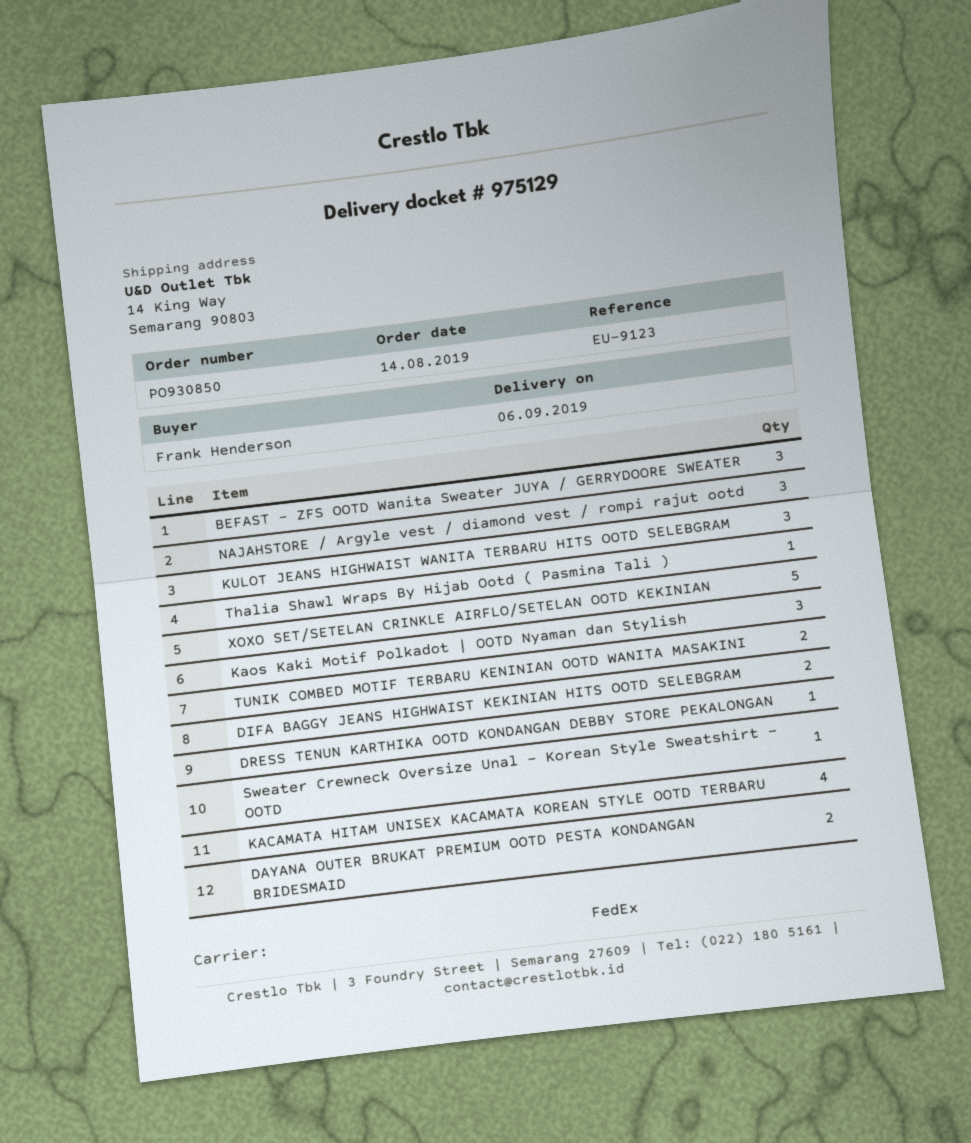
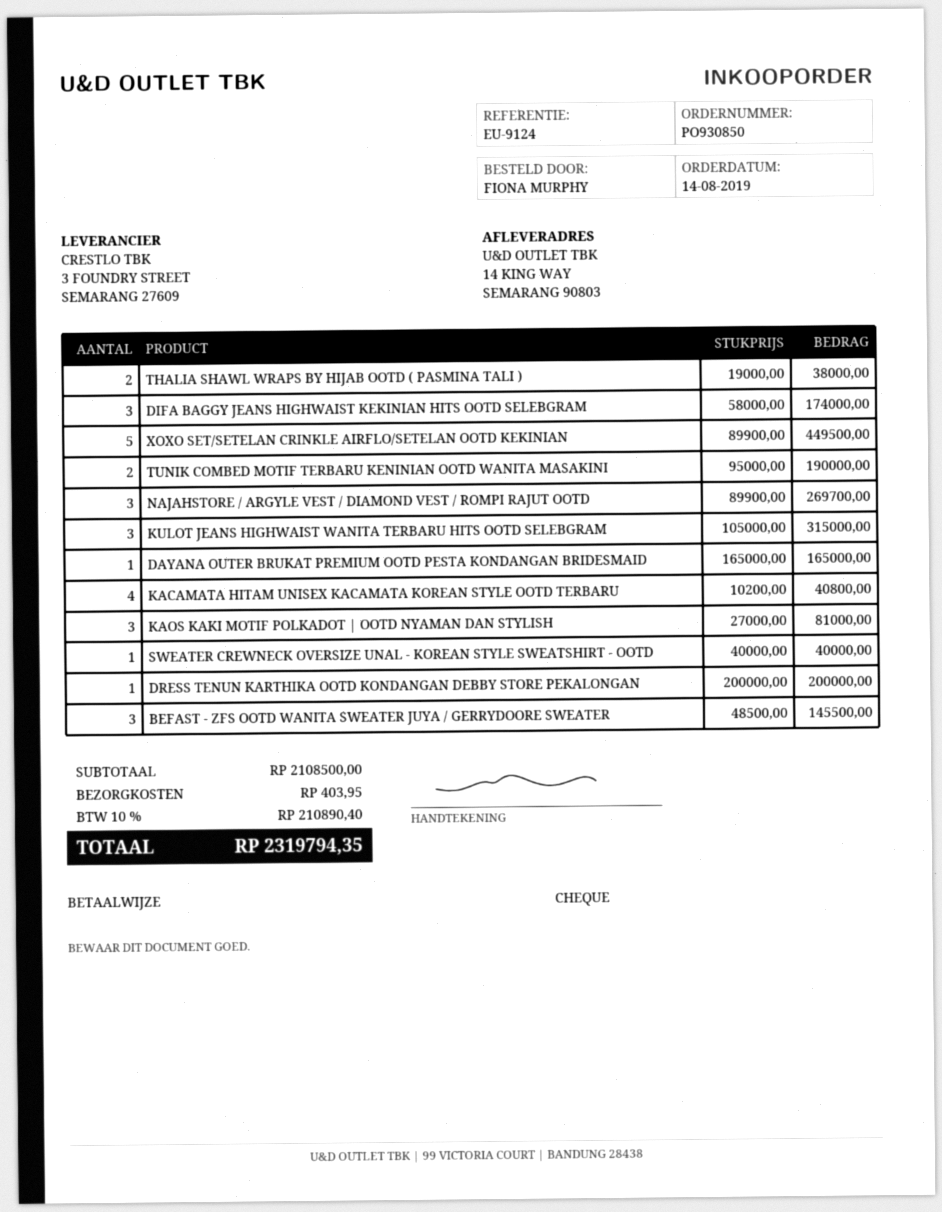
reference: EU-9123 -> EU-9124
ordered by: Frank Henderson -> FIONA MURPHY
Thalia Shawl Wraps By Hijab Ootd ( Pasmina Tali ): 1 -> 2
DIFA BAGGY JEANS HIGHWAIST KEKINIAN HITS OOTD SELEBGRAM: 2 -> 3
DAYANA OUTER BRUKAT PREMIUM OOTD PESTA KONDANGAN BRIDESMAID: 2 -> 1

